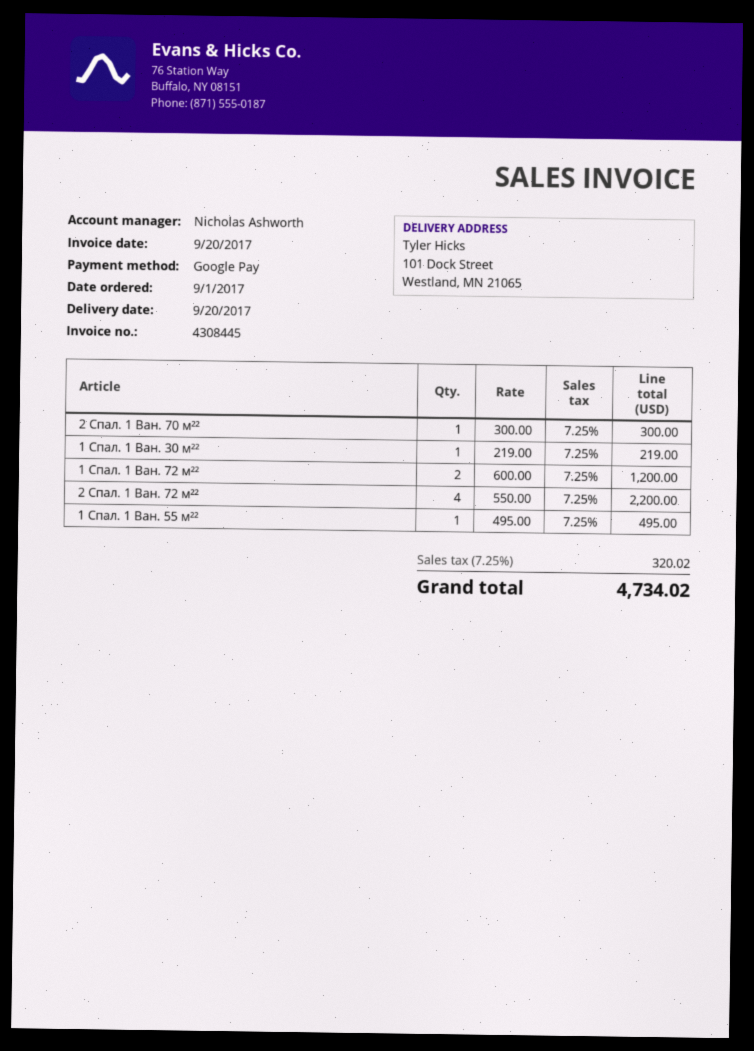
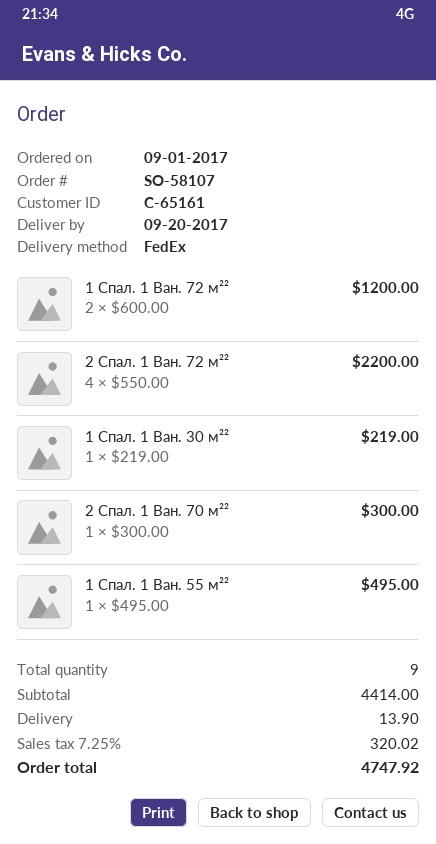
shipping: none -> 13.90
total: 4734.02 -> 4747.92

